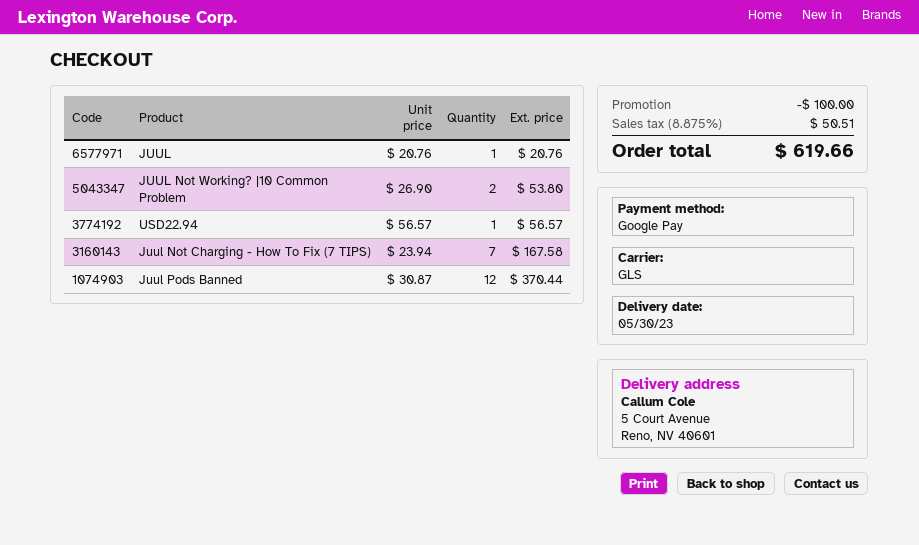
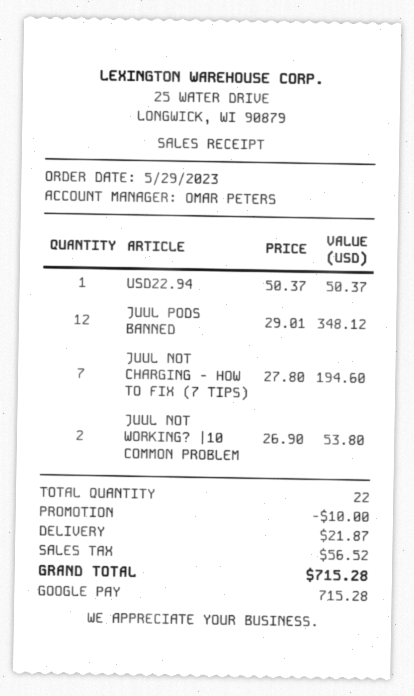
JUUL: 1 x 20.76 = 20.76 -> none
USD22.94: 1 x 56.57 = 56.57 -> 1 x 50.37 = 50.37
Juul Not Charging - How To Fix (7 TIPS): 7 x 23.94 = 167.58 -> 7 x 27.80 = 194.60
Juul Pods Banned: 12 x 30.87 = 370.44 -> 12 x 29.01 = 348.12
discount: 100.00 -> 10.00
shipping: none -> 21.87
tax: 50.51 -> 56.52
total: 619.66 -> 715.28

